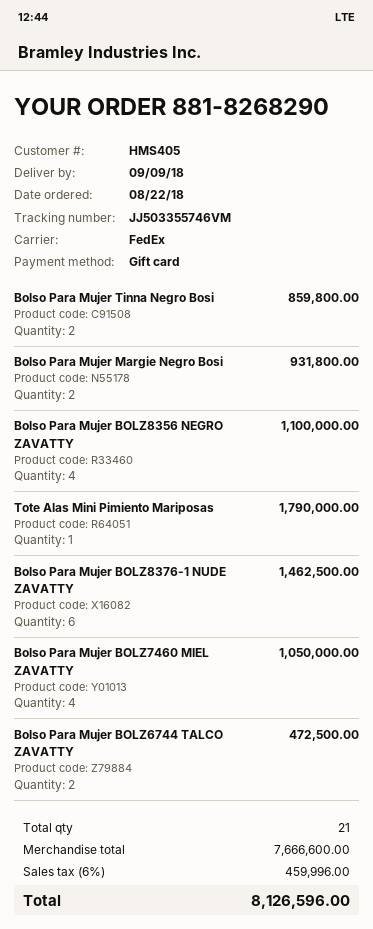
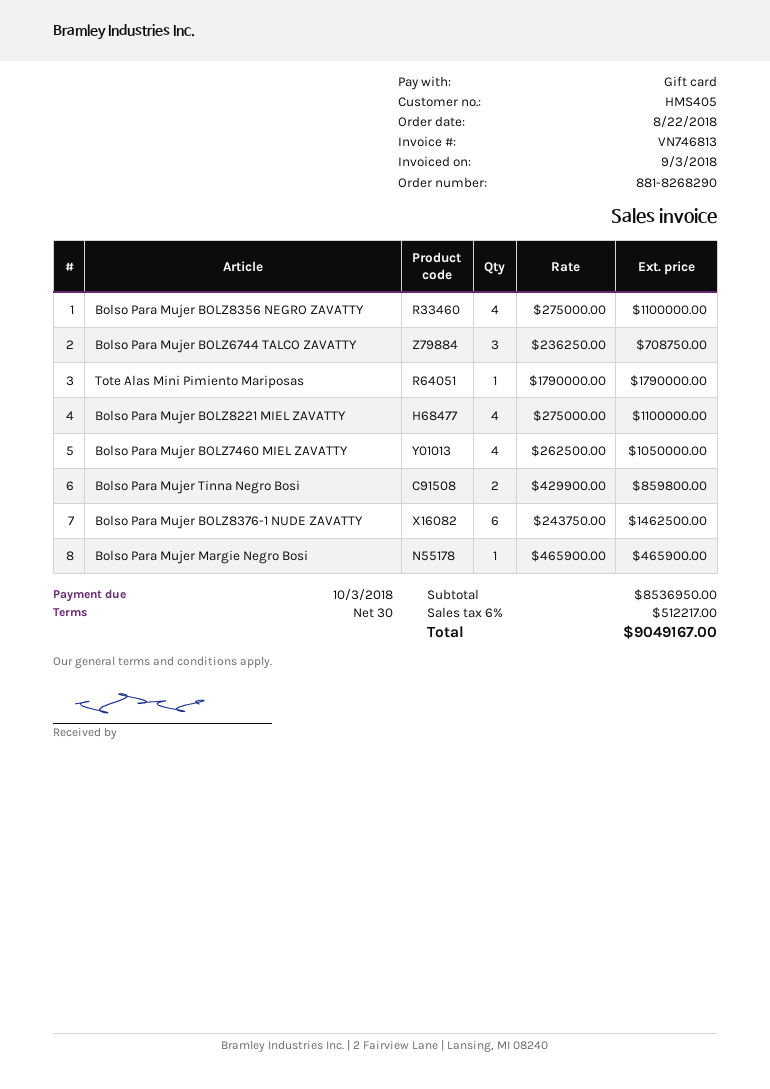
Bolso Para Mujer Margie Negro Bosi: 2 for 931800.00 -> 1 for 465900.00
Bolso Para Mujer BOLZ6744 TALCO ZAVATTY: 2 for 472500.00 -> 3 for 708750.00
Bolso Para Mujer BOLZ8221 MIEL ZAVATTY: none -> 4 for 1100000.00
subtotal: 7666600.00 -> 8536950.00
tax: 6% = 459996.00 -> 6% = 512217.00
total: 8126596.00 -> 9049167.00

